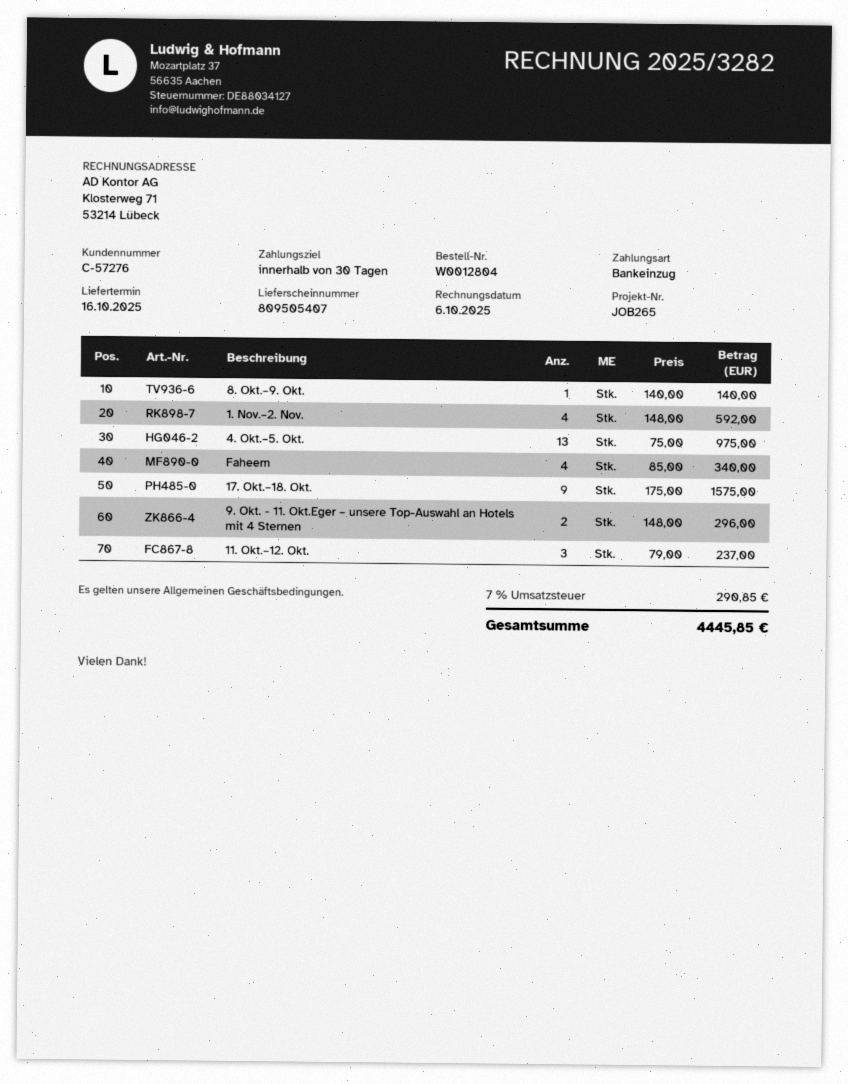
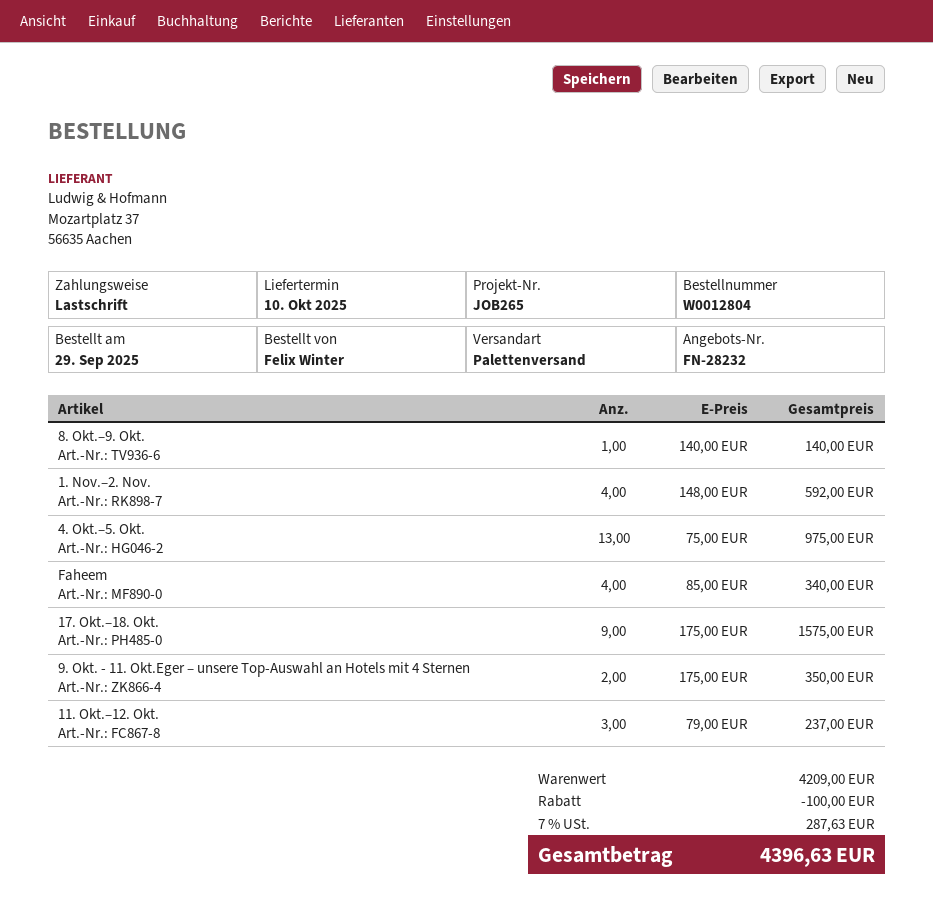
delivery date: 2025-10-16 -> 2025-10-10
9. Okt. - 11. Okt.Eger – unsere Top-Auswahl an Hotels mit 4 Sternen: 2 x 148.00 = 296.00 -> 2 x 175.00 = 350.00
discount: none -> 100.00
tax: 7% = 290.85 -> 7% = 287.63
total: 4445.85 -> 4396.63

